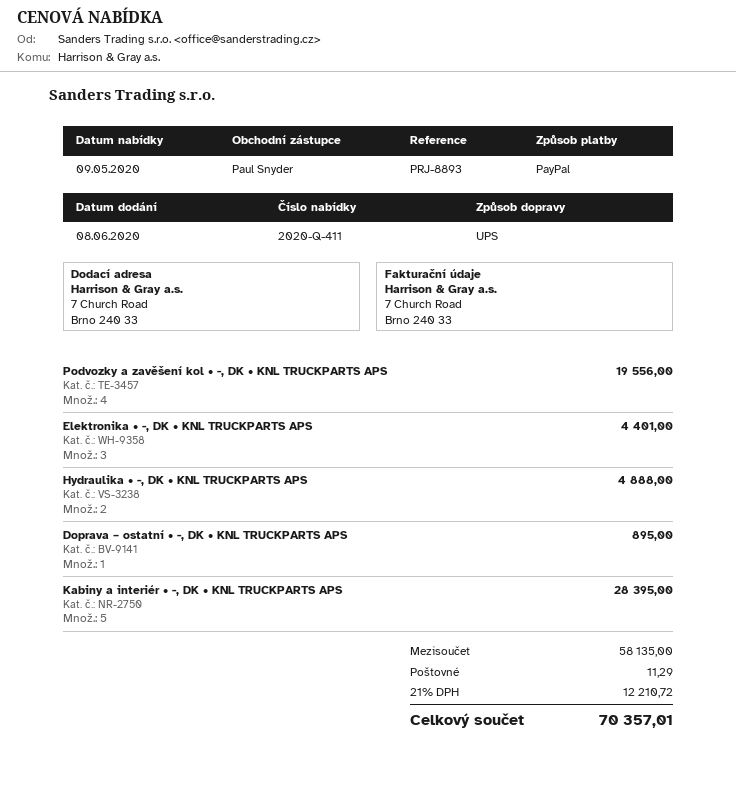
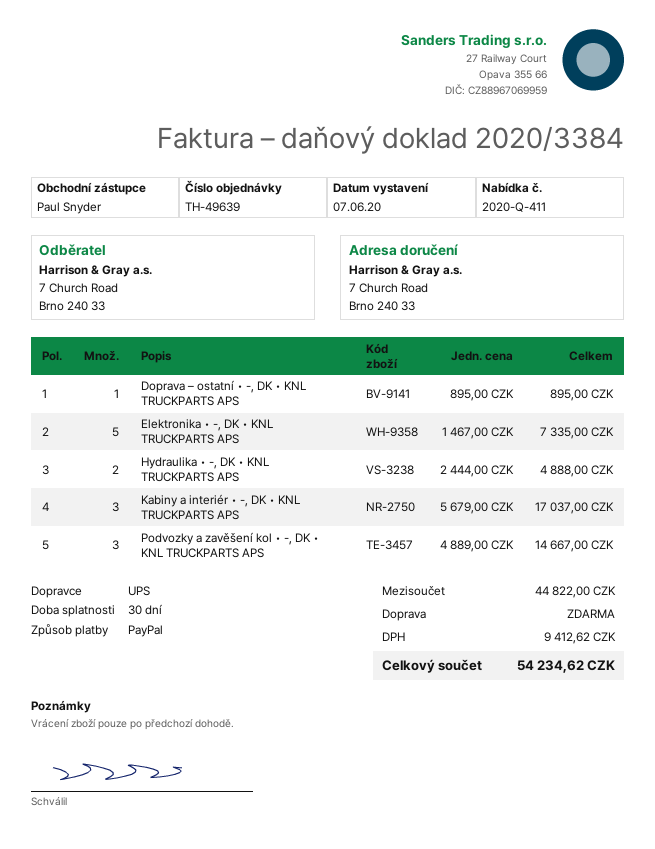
Podvozky a zavěšení kol • -, DK • KNL TRUCKPARTS APS: 4 for 19556.00 -> 3 for 14667.00
Elektronika • -, DK • KNL TRUCKPARTS APS: 3 for 4401.00 -> 5 for 7335.00
Kabiny a interiér • -, DK • KNL TRUCKPARTS APS: 5 for 28395.00 -> 3 for 17037.00
subtotal: 58135.00 -> 44822.00
shipping: 11.29 -> 0.00
tax: 12210.72 -> 9412.62
total: 70357.01 -> 54234.62

